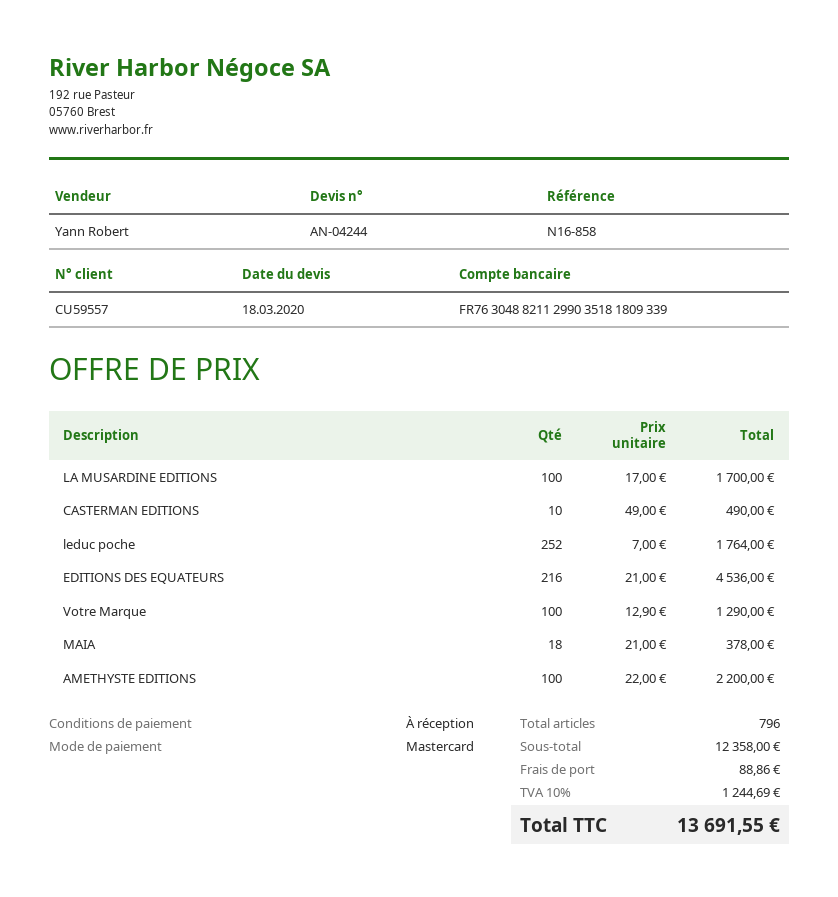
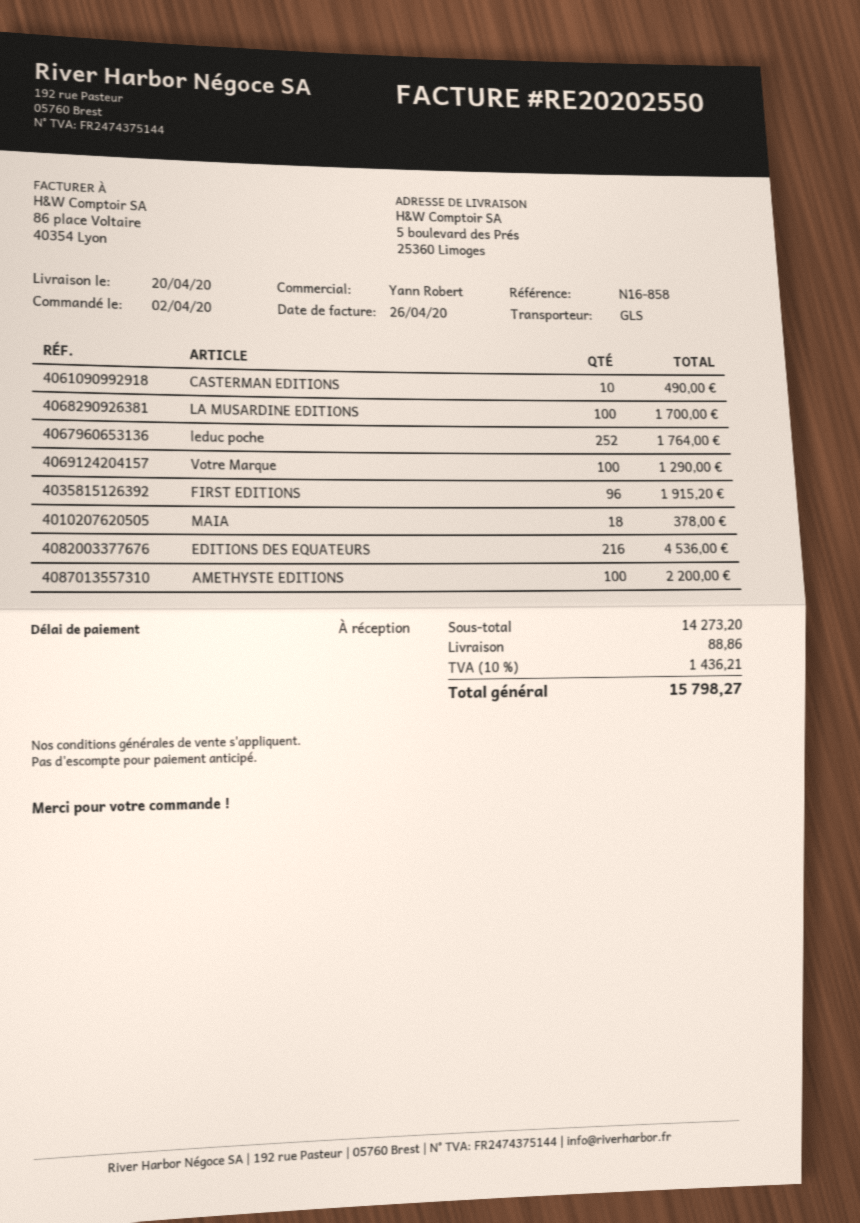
FIRST EDITIONS: none -> 96 for 1915.20
subtotal: 12358.00 -> 14273.20
tax: 10% = 1244.69 -> 10% = 1436.21
total: 13691.55 -> 15798.27

